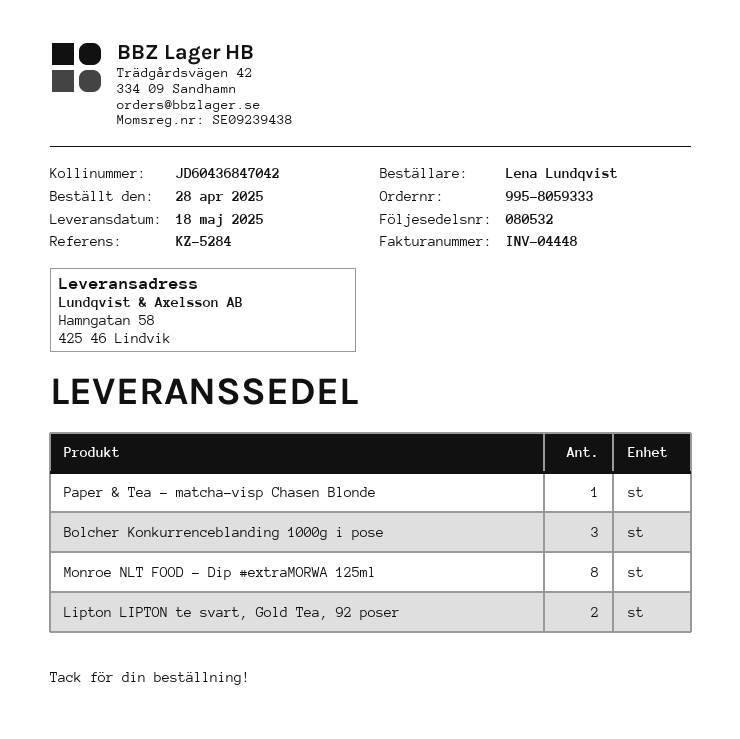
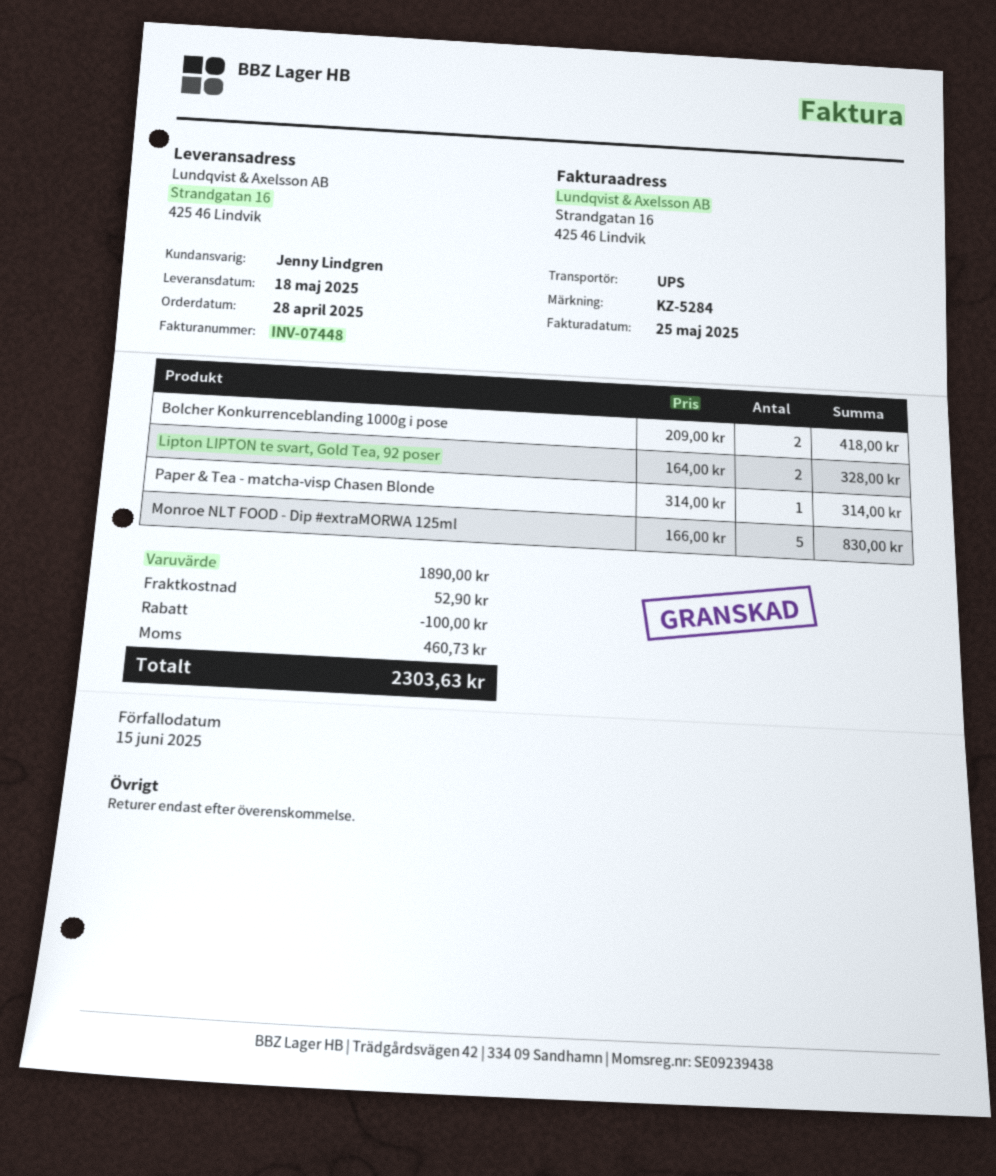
invoice number: INV-04448 -> INV-07448
ship to: Hamngatan 58, 425 46 Lindvik -> Strandgatan 16, 425 46 Lindvik
Bolcher Konkurrenceblanding 1000g i pose: 3 -> 2
Monroe NLT FOOD - Dip #extraMORWA 125ml: 8 -> 5

